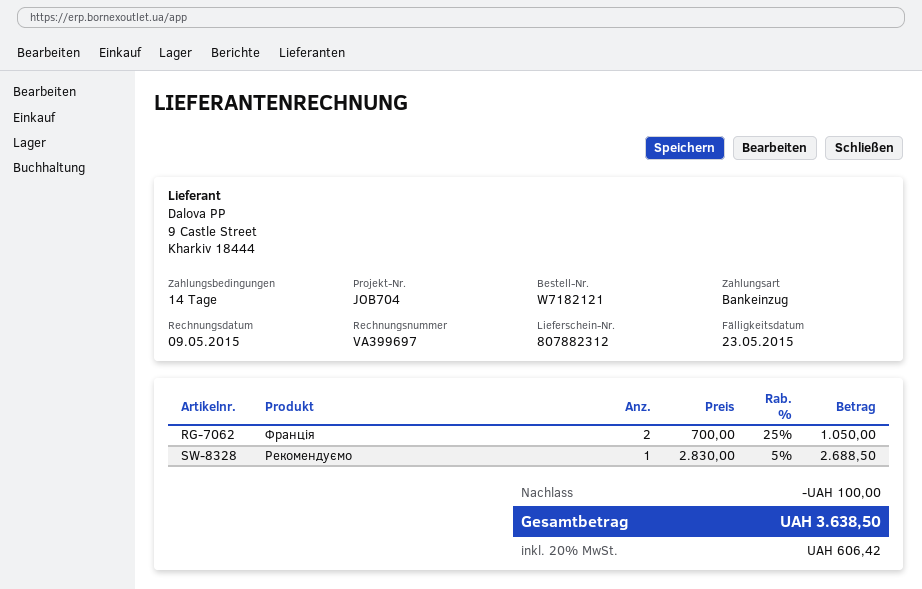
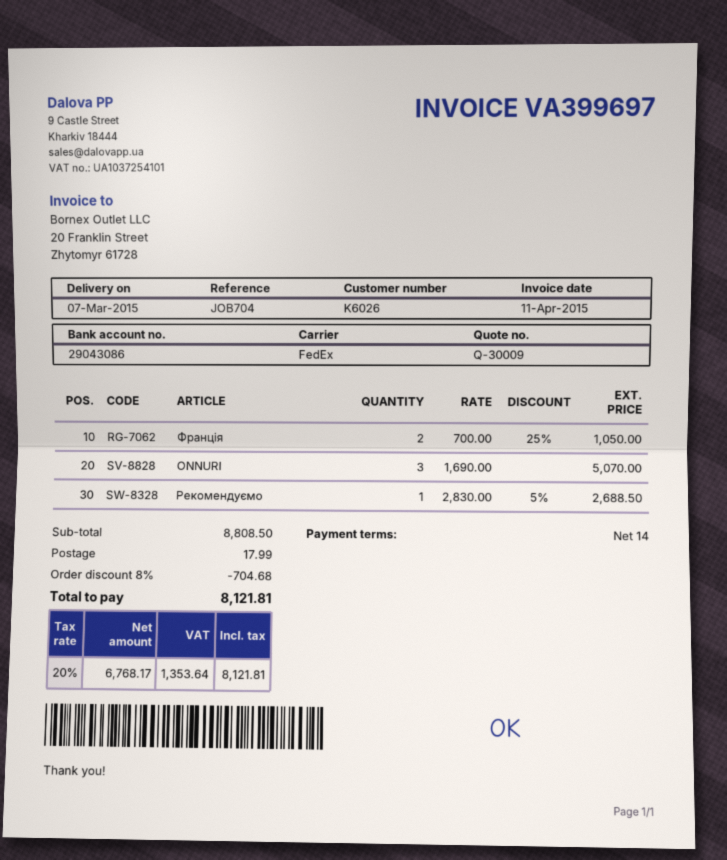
invoice date: 2015-05-09 -> 2015-04-11
ONNURI: none -> 3 x 1690.00 = 5070.00
discount: 100.00 -> 704.68
shipping: none -> 17.99
tax: 20% = 606.42 -> 20% = 1353.64
total: 3638.50 -> 8121.81

